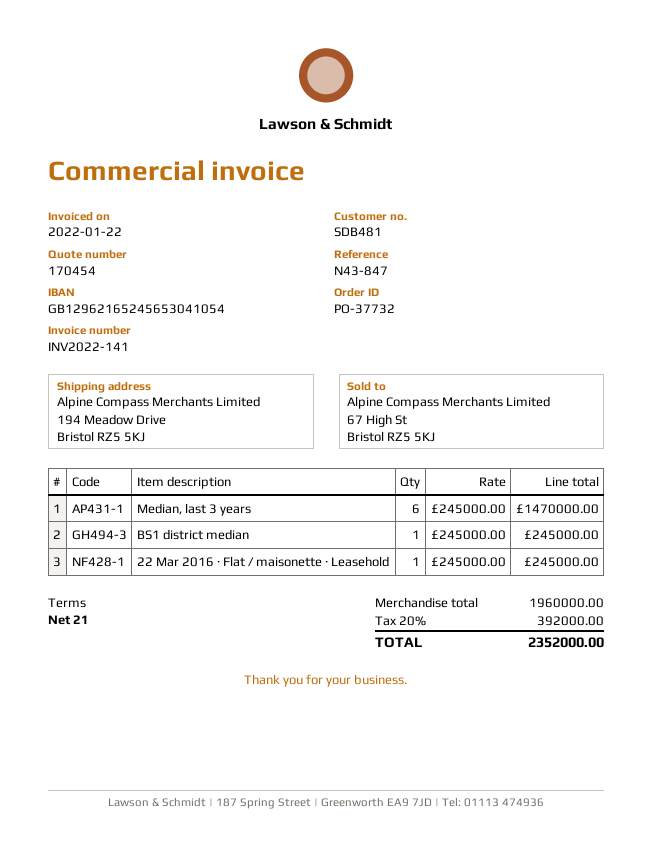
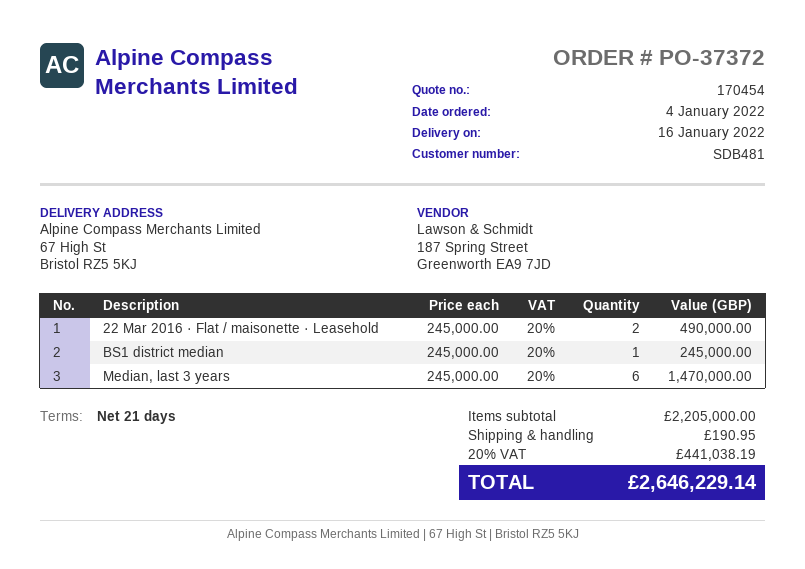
order number: PO-37732 -> PO-37372
ship to: 194 Meadow Drive, Bristol RZ5 5KJ -> 67 High St, Bristol RZ5 5KJ
22 Mar 2016 · Flat / maisonette · Leasehold: 1 x 245000.00 = 245000.00 -> 2 x 245000.00 = 490000.00
subtotal: 1960000.00 -> 2205000.00
shipping: none -> 190.95
tax: 20% = 392000.00 -> 20% = 441038.19
total: 2352000.00 -> 2646229.14

